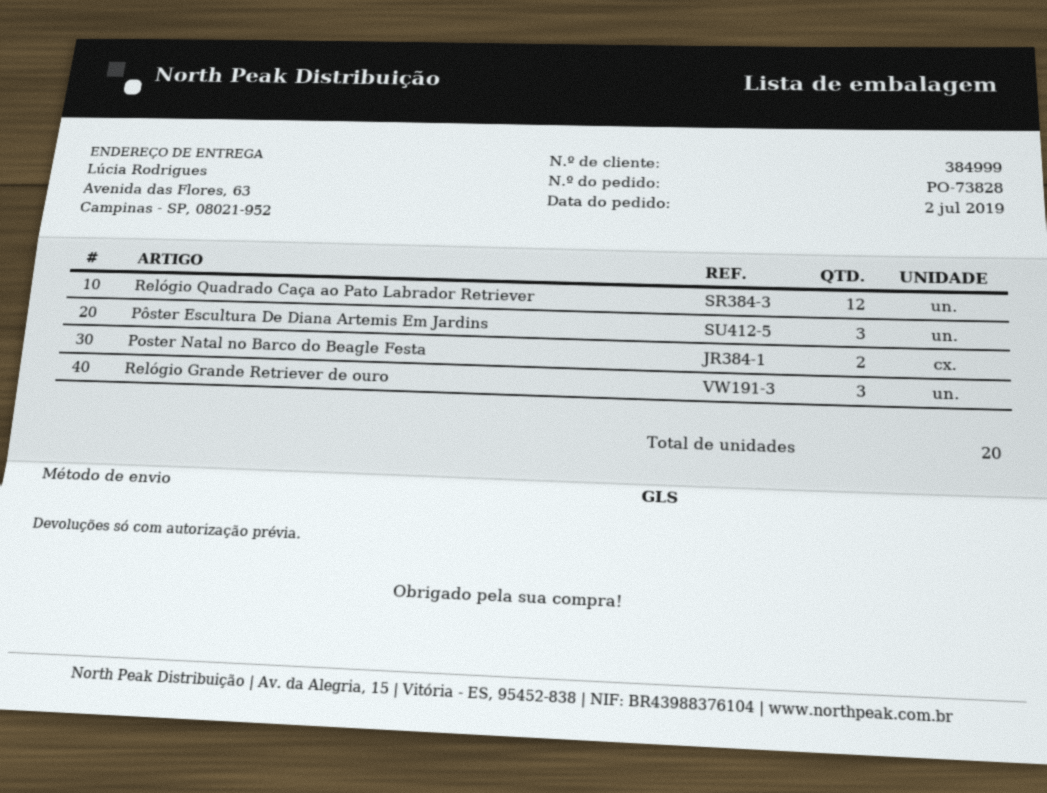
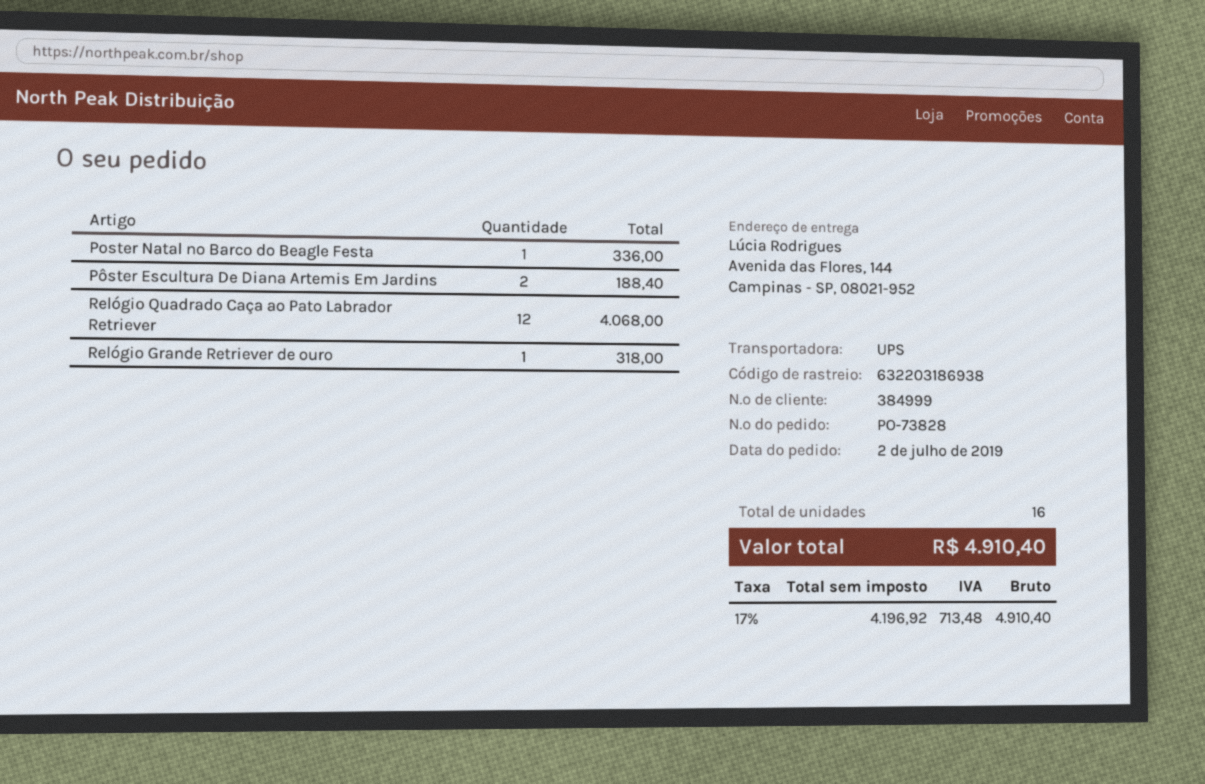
shipping method: GLS -> UPS
ship to: Avenida das Flores, 63, Campinas - SP, 08021-952 -> Avenida das Flores, 144, Campinas - SP, 08021-952
Pôster Escultura De Diana Artemis Em Jardins: 3 -> 2
Poster Natal no Barco do Beagle Festa: 2 -> 1
Relógio Grande Retriever de ouro: 3 -> 1
total quantity: 20 -> 16

